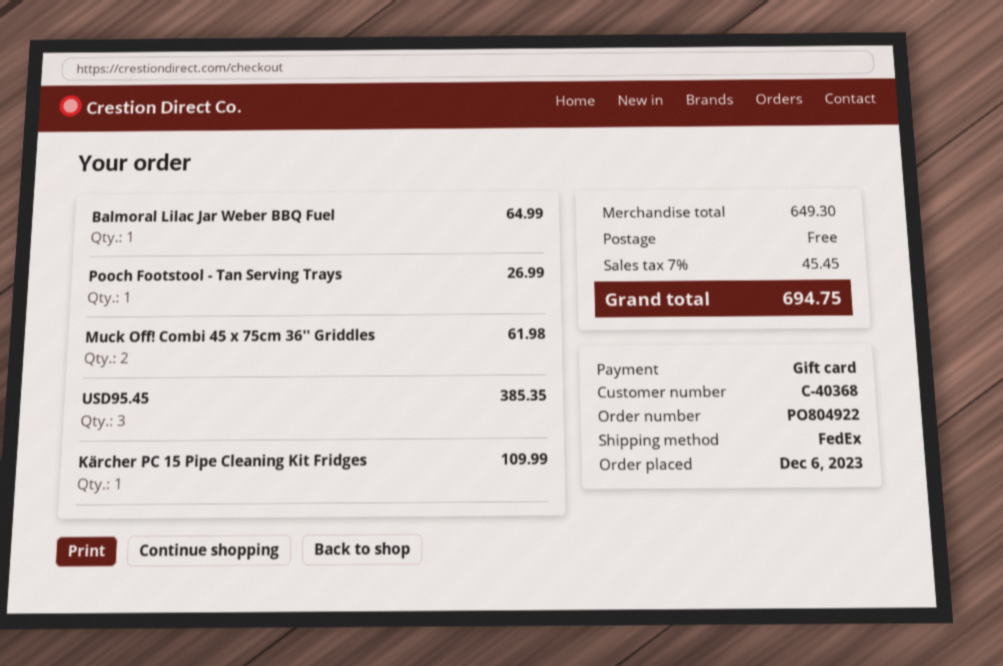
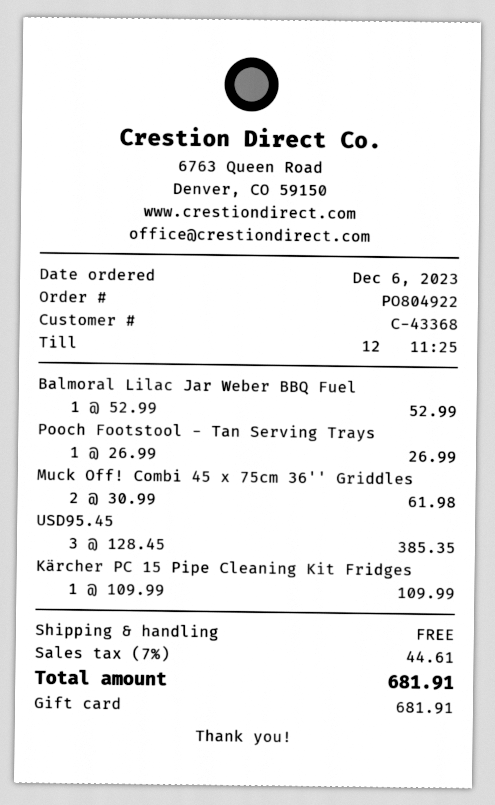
customer number: C-40368 -> C-43368
Balmoral Lilac Jar Weber BBQ Fuel: 1 for 64.99 -> 1 for 52.99
tax: 7% = 45.45 -> 7% = 44.61
total: 694.75 -> 681.91

